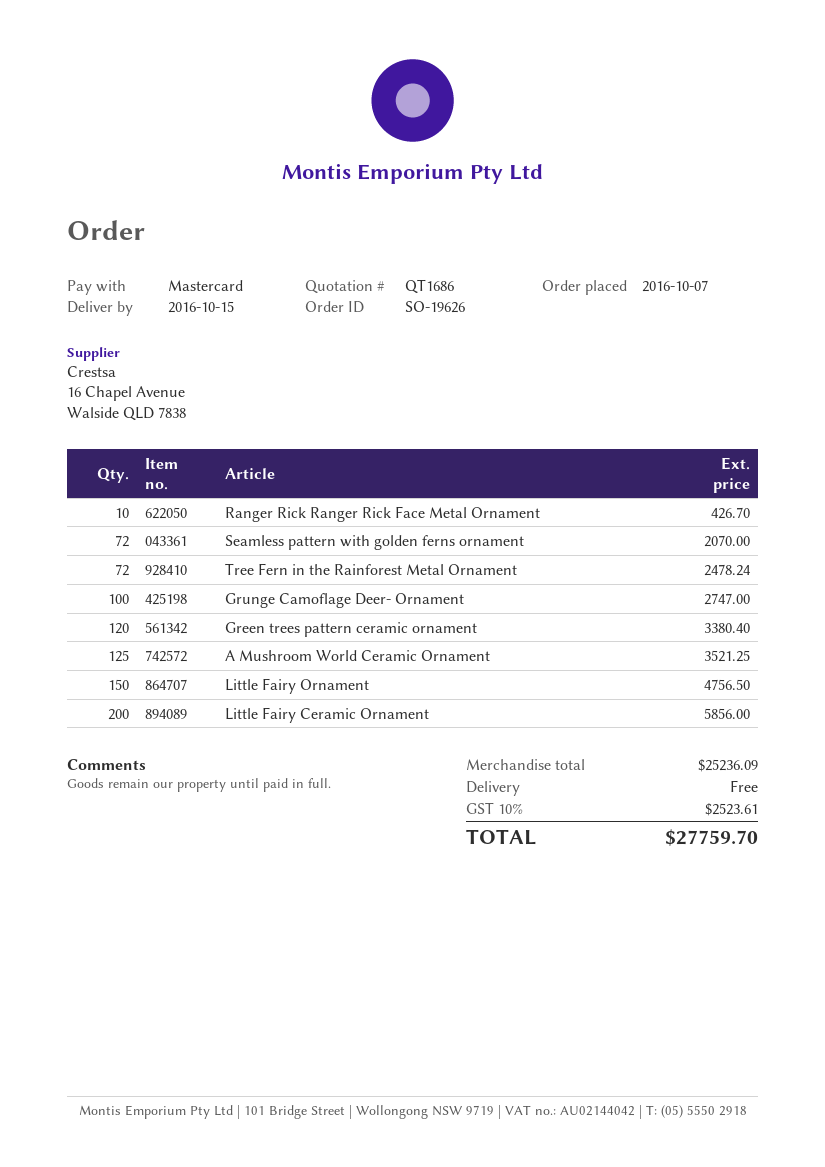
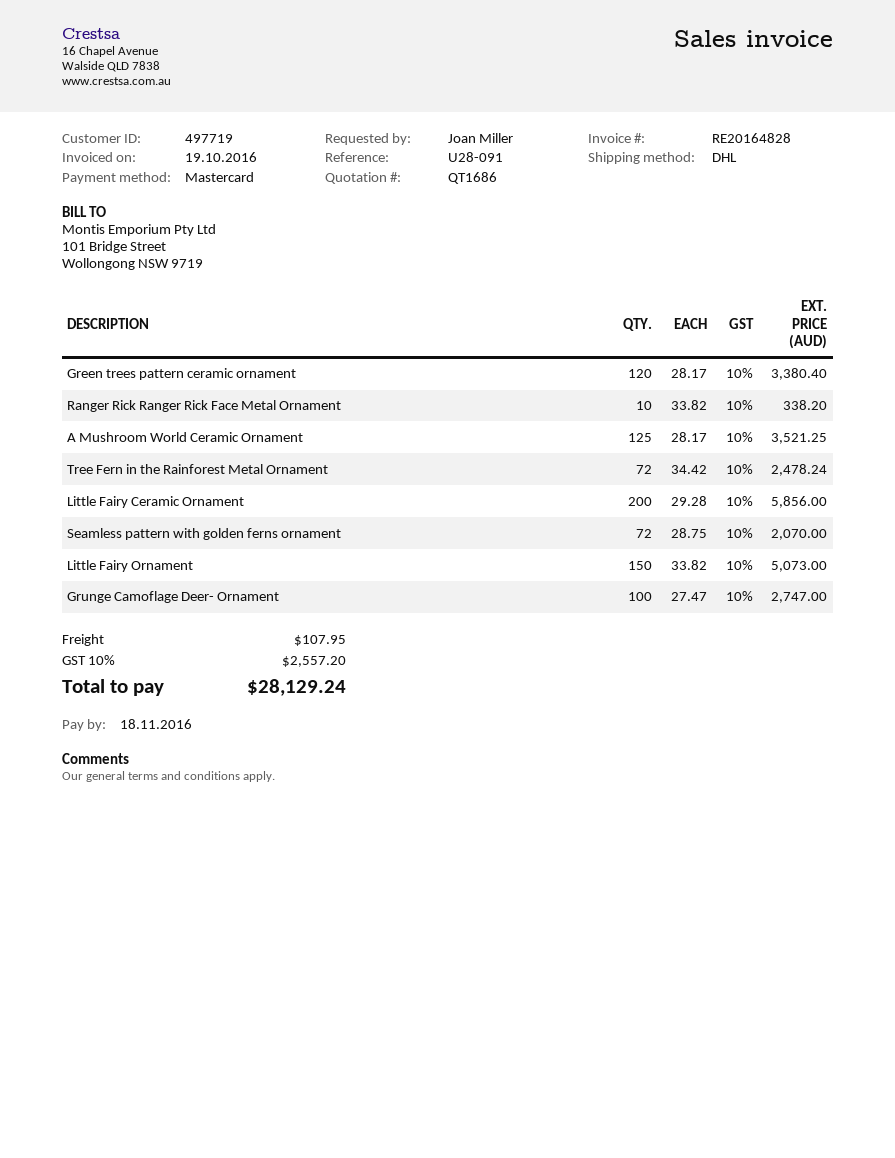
Ranger Rick Ranger Rick Face Metal Ornament: 10 for 426.70 -> 10 for 338.20
Little Fairy Ornament: 150 for 4756.50 -> 150 for 5073.00
shipping: 0.00 -> 107.95
tax: 10% = 2523.61 -> 10% = 2557.20
total: 27759.70 -> 28129.24

